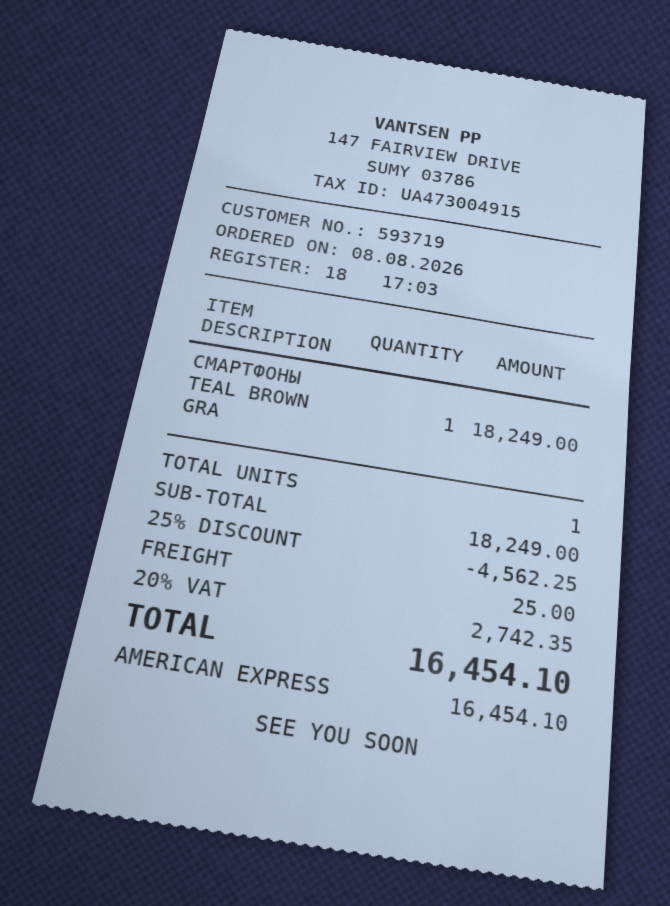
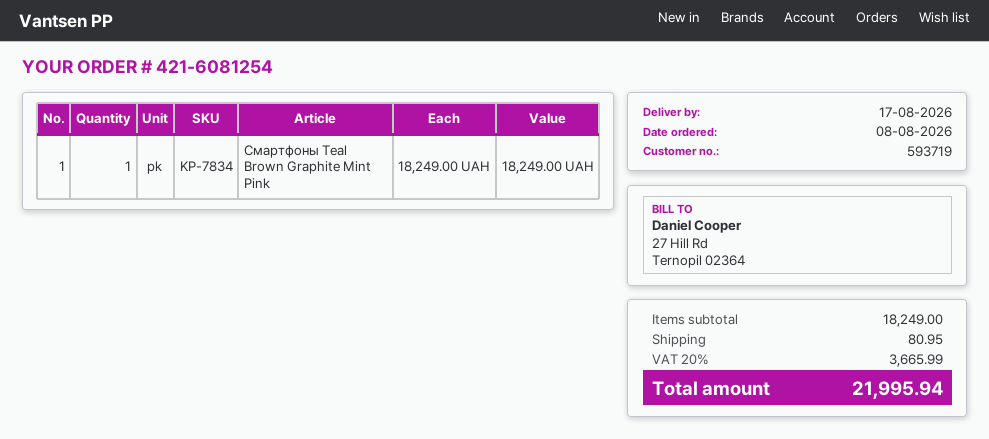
discount: 25% = 4562.25 -> none
shipping: 25.00 -> 80.95
tax: 20% = 2742.35 -> 20% = 3665.99
total: 16454.10 -> 21995.94

